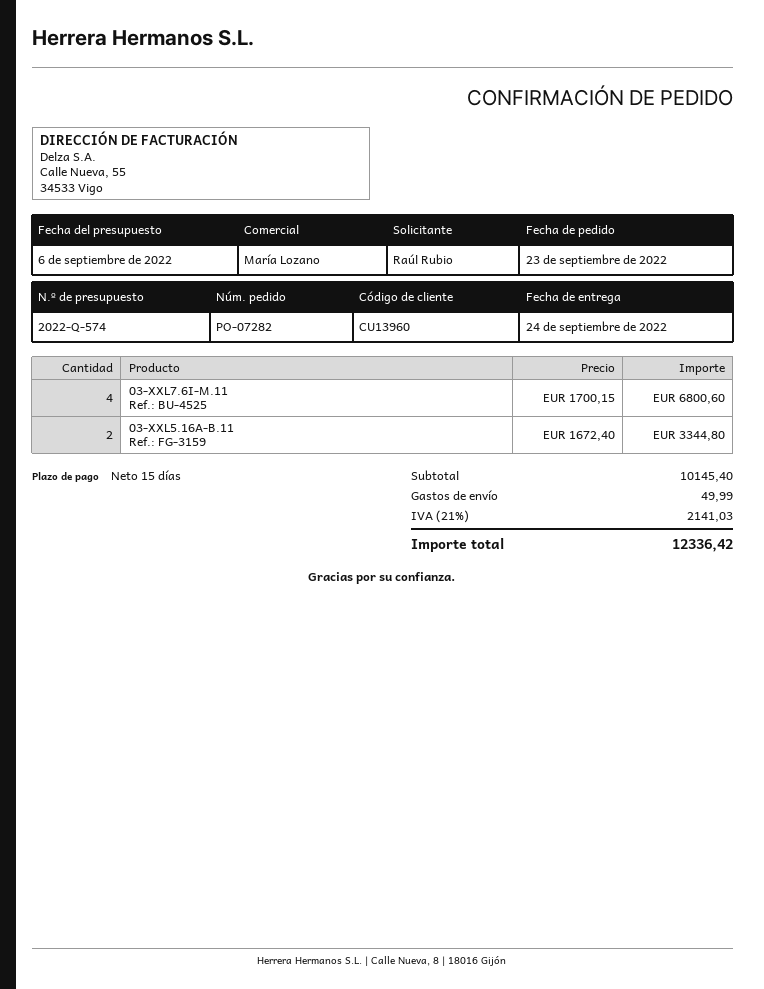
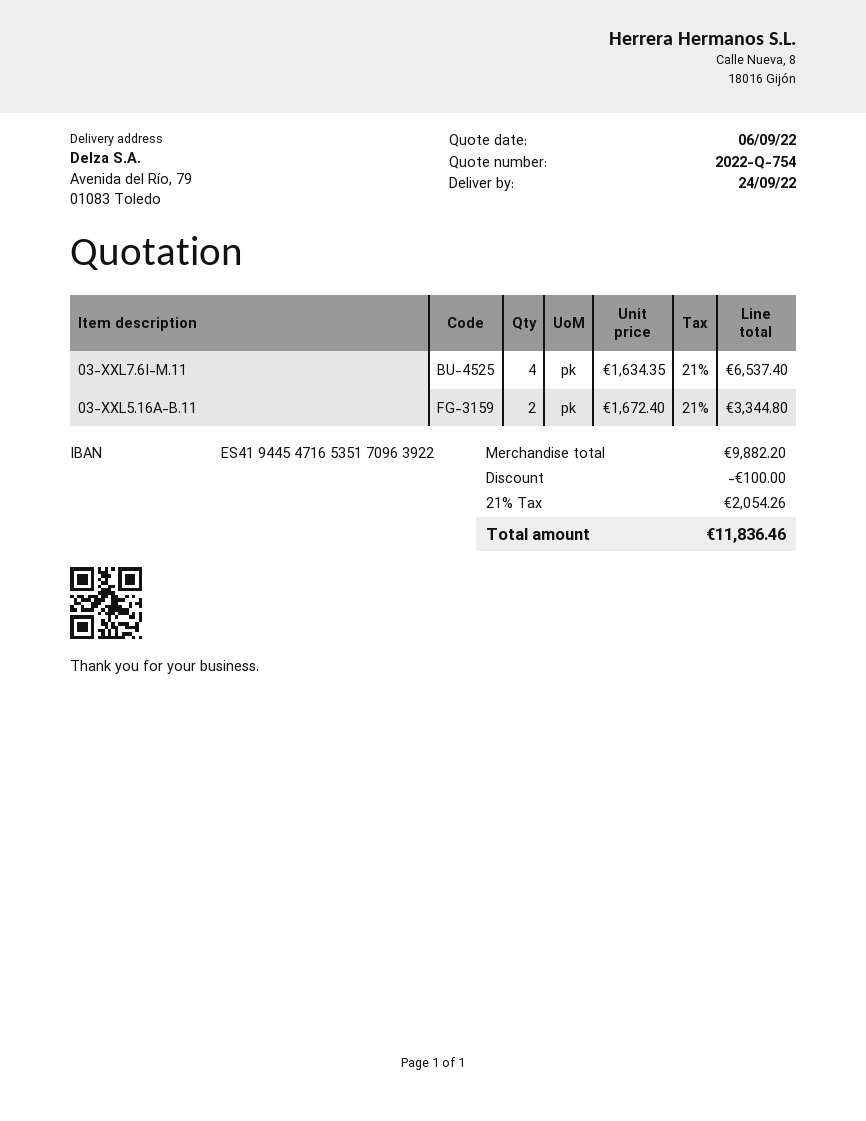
quote number: 2022-Q-574 -> 2022-Q-754
03-XXL7.6I-M.11: 4 x 1700.15 = 6800.60 -> 4 x 1634.35 = 6537.40
subtotal: 10145.40 -> 9882.20
discount: none -> 100.00
shipping: 49.99 -> none
tax: 21% = 2141.03 -> 21% = 2054.26
total: 12336.42 -> 11836.46

